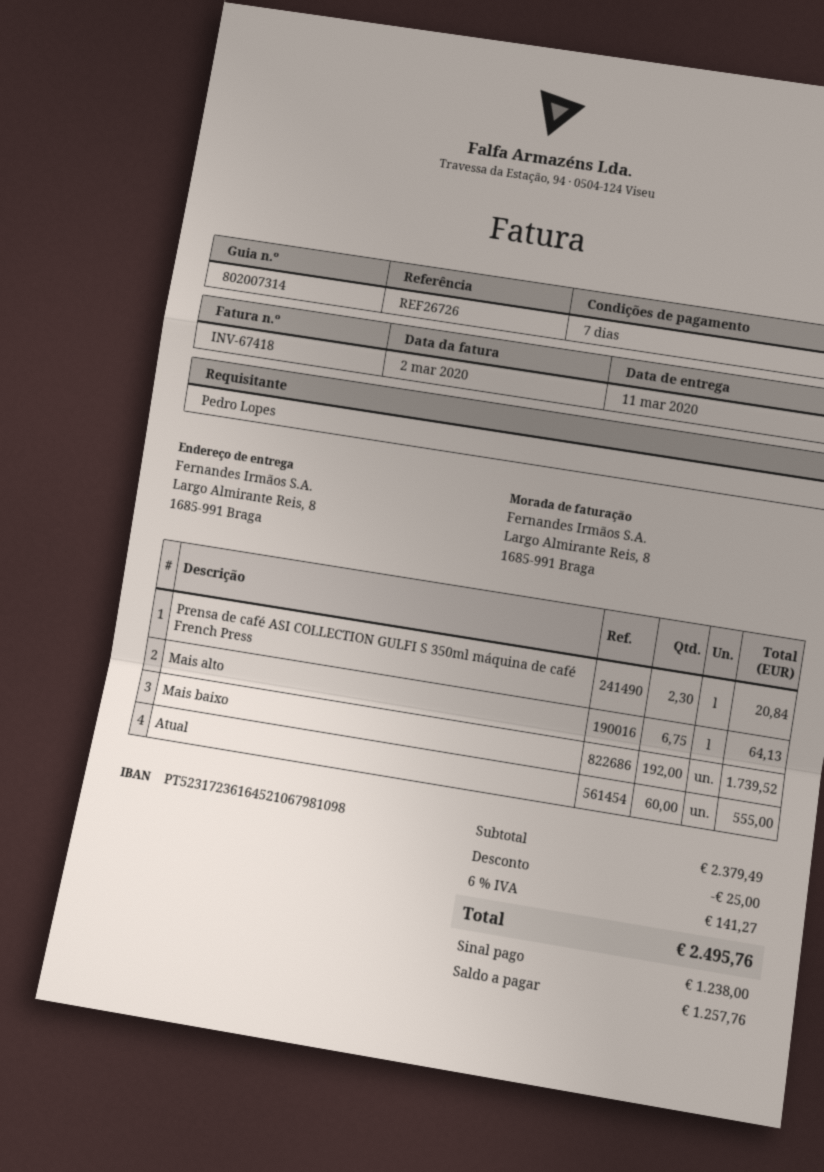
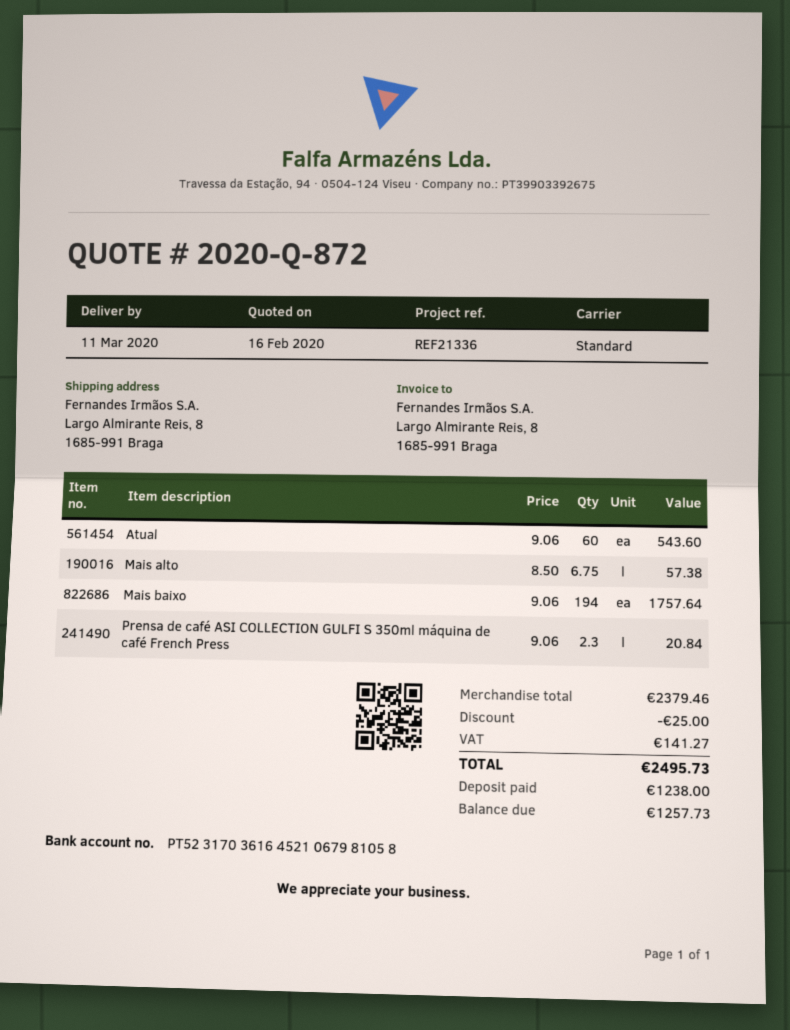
reference: REF26726 -> REF21336
bank account: PT52317236164521067981098 -> PT52317036164521067981058
Mais alto: 6.75 for 64.13 -> 6.75 for 57.38
Mais baixo: 192 for 1739.52 -> 194 for 1757.64
Atual: 60 for 555.00 -> 60 for 543.60
subtotal: 2379.49 -> 2379.46
total: 2495.76 -> 2495.73
balance: 1257.76 -> 1257.73

